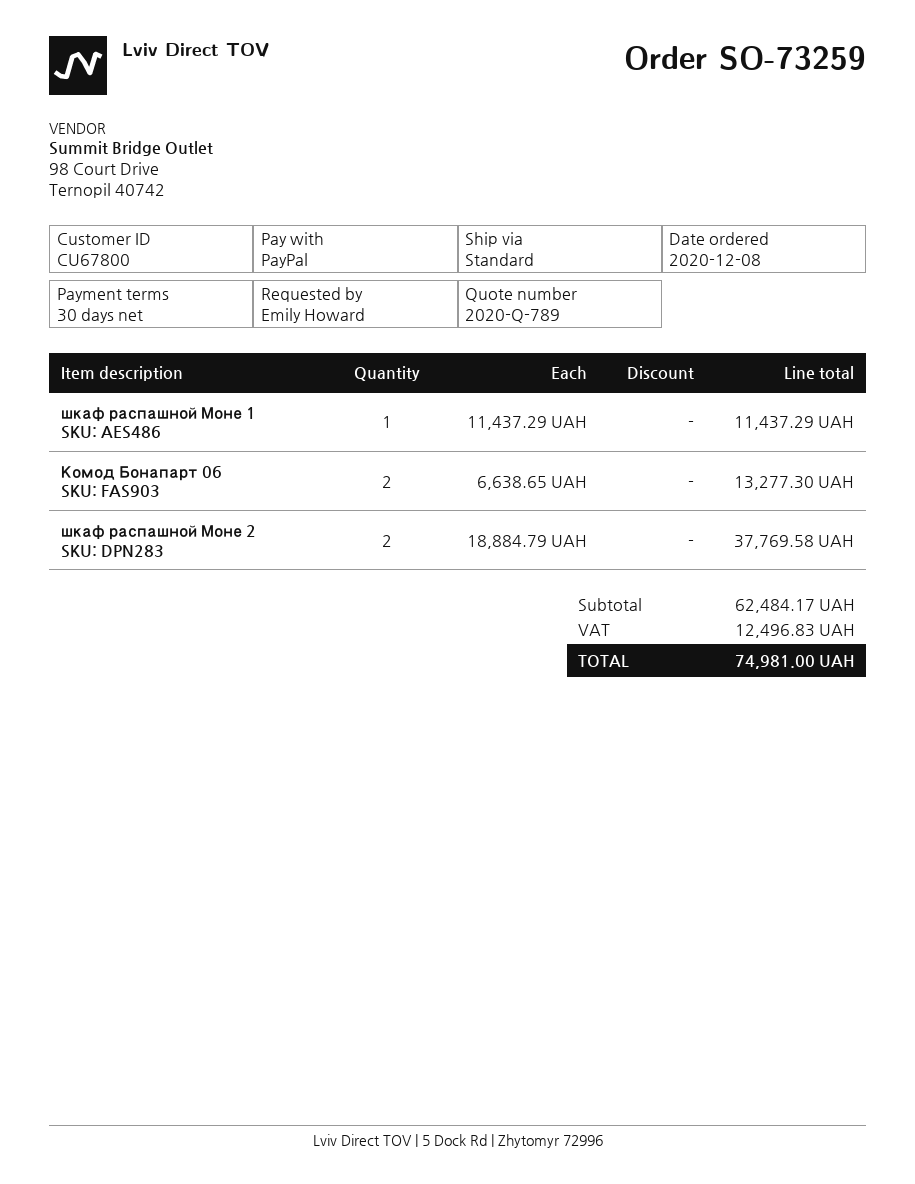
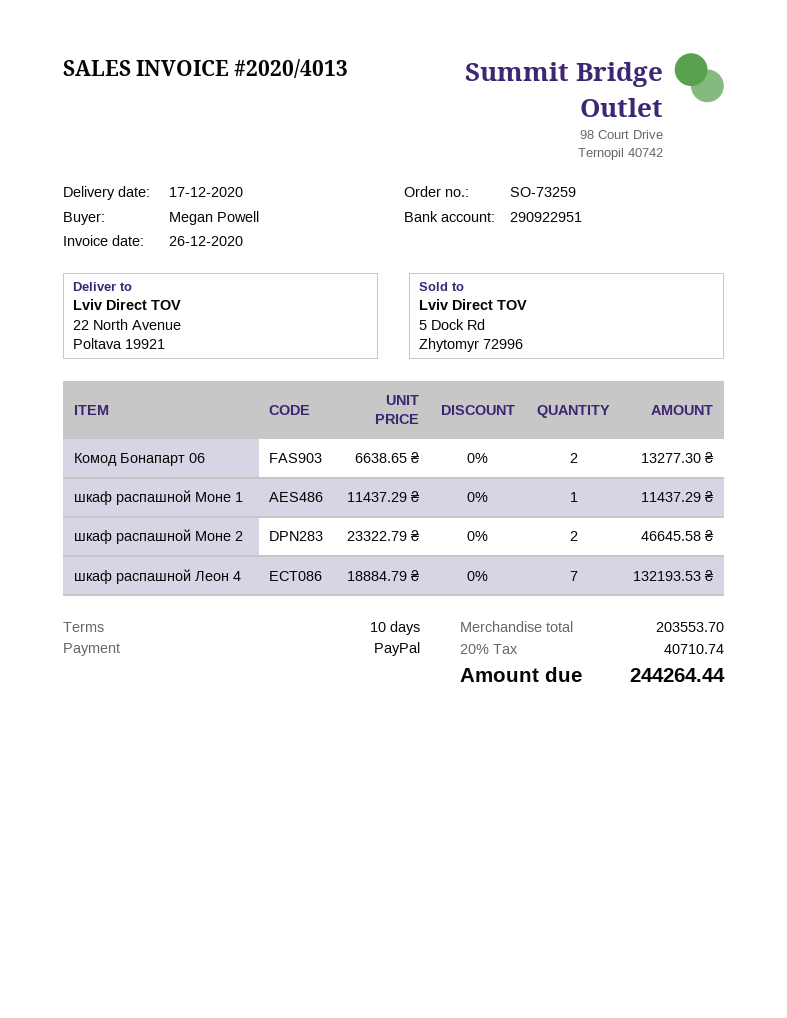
payment terms: 30 days -> 10 days
ordered by: Emily Howard -> Megan Powell
шкаф распашной Моне 2: 2 x 18884.79 = 37769.58 -> 2 x 23322.79 = 46645.58
шкаф распашной Леон 4: none -> 7 x 18884.79 = 132193.53
subtotal: 62484.17 -> 203553.70
tax: 12496.83 -> 40710.74
total: 74981.00 -> 244264.44

